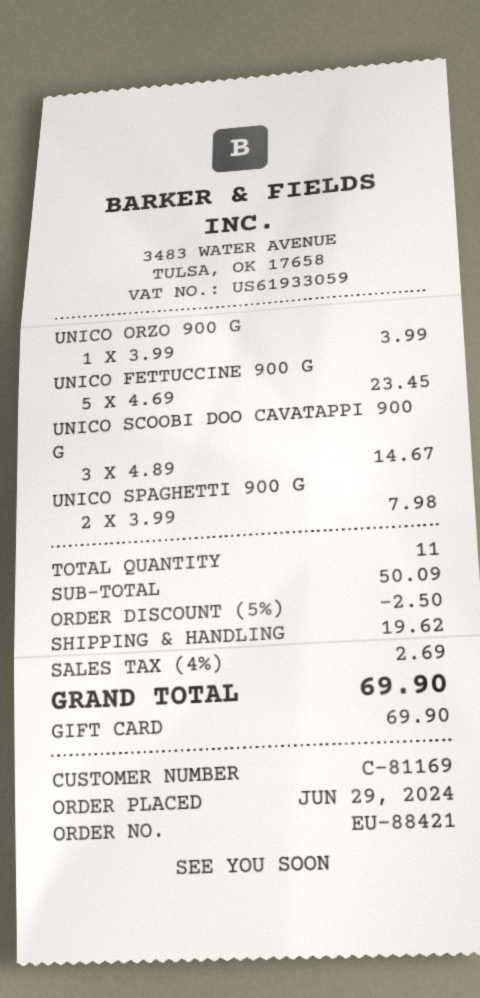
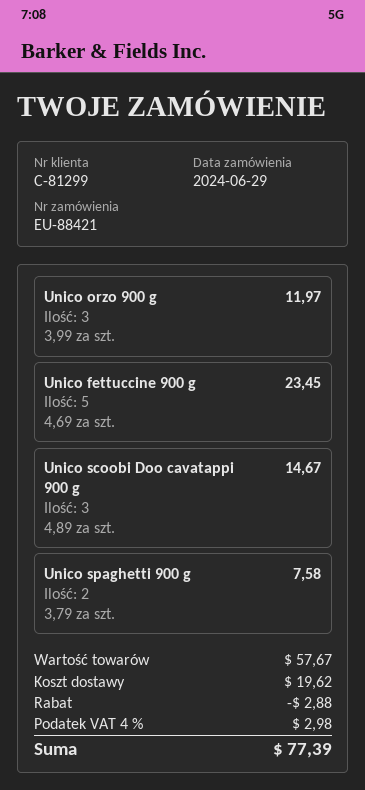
customer number: C-81169 -> C-81299
UNICO ORZO 900 G: 1 x 3.99 = 3.99 -> 3 x 3.99 = 11.97
UNICO SPAGHETTI 900 G: 2 x 3.99 = 7.98 -> 2 x 3.79 = 7.58
subtotal: 50.09 -> 57.67
discount: 2.50 -> 2.88
tax: 4% = 2.69 -> 4% = 2.98
total: 69.90 -> 77.39

